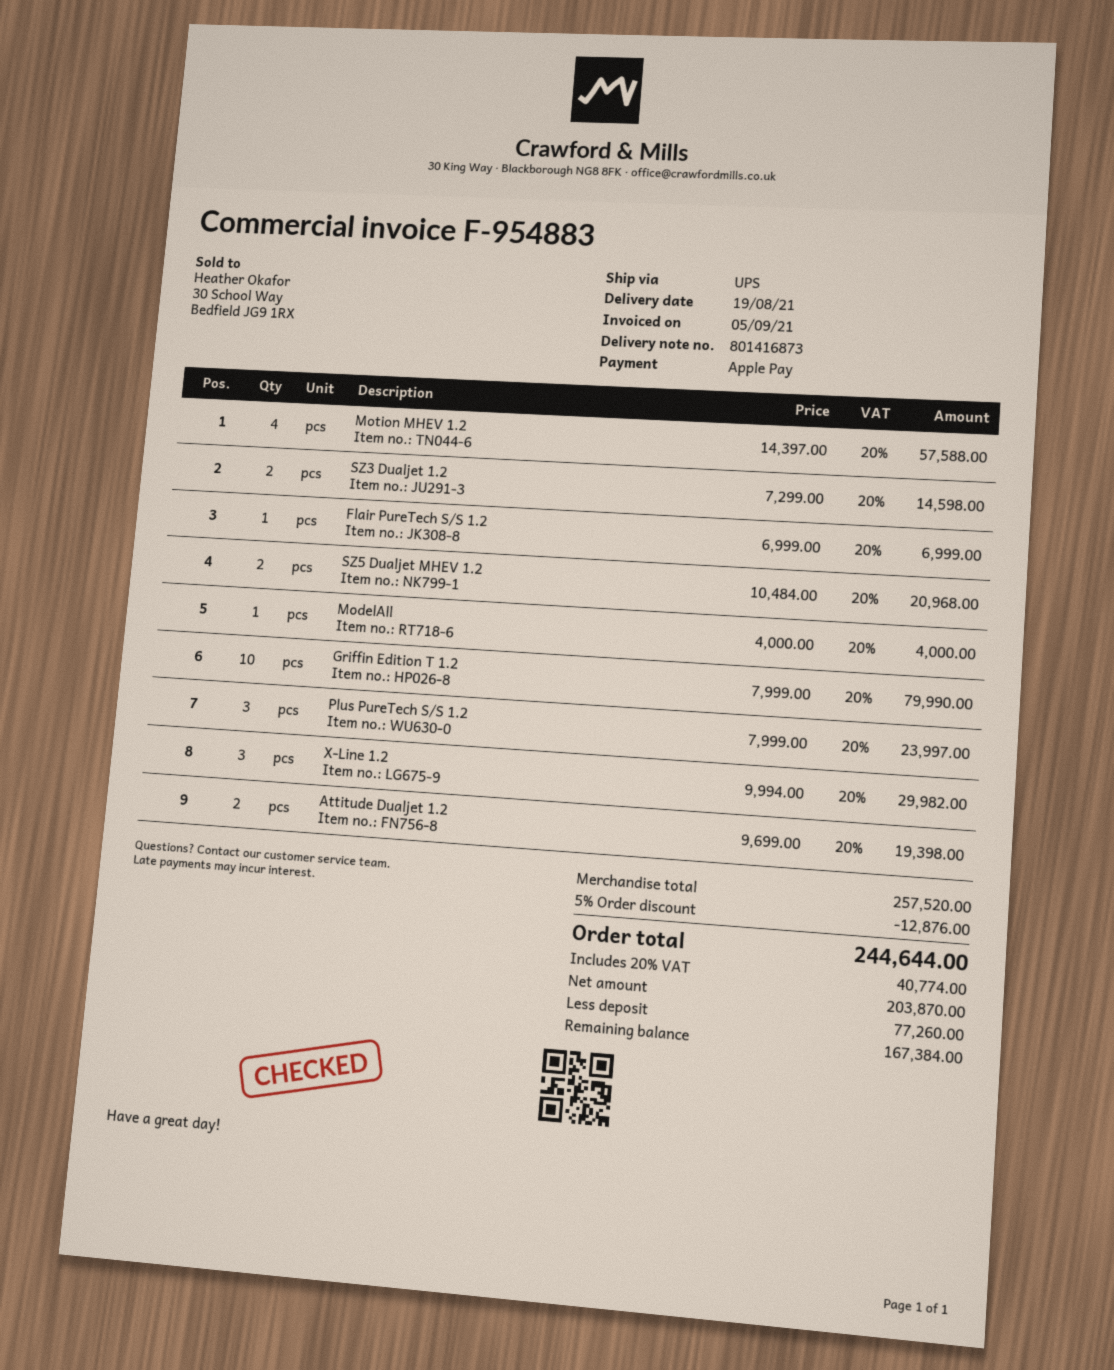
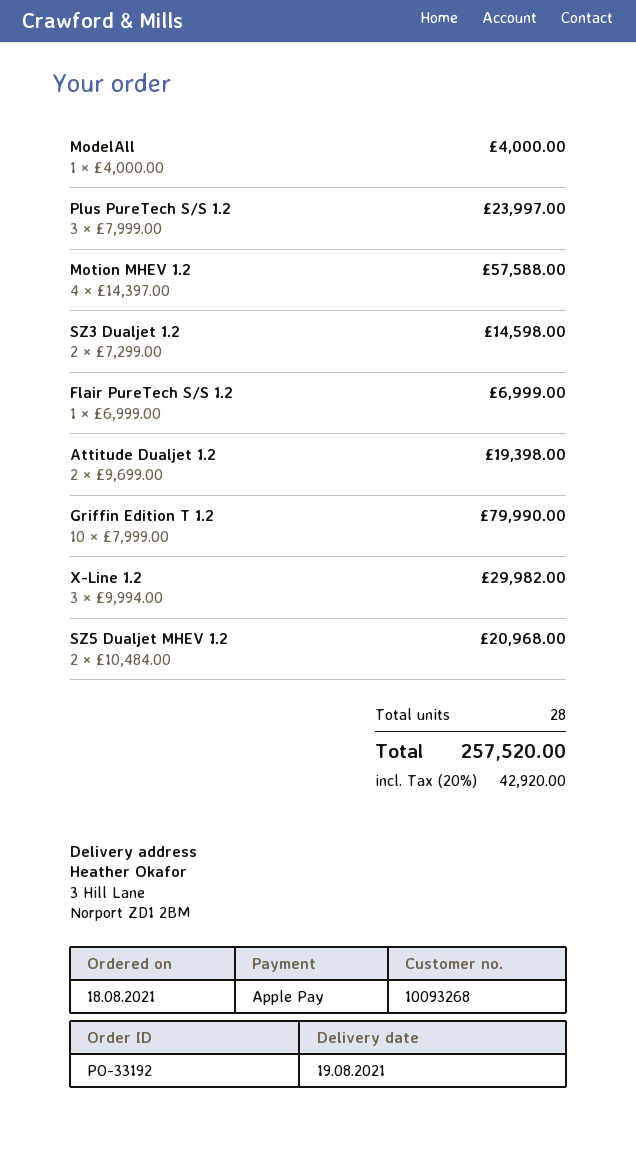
discount: 5% = 12876.00 -> none
tax: 20% = 40774.00 -> 20% = 42920.00
total: 244644.00 -> 257520.00

